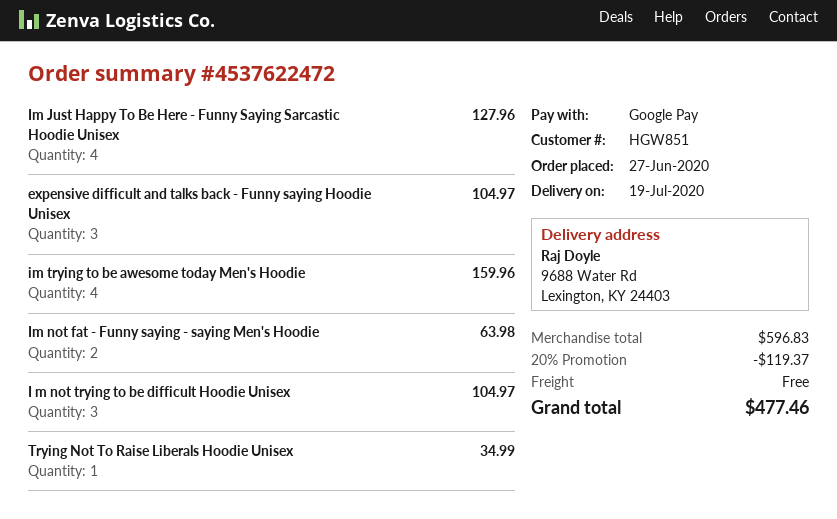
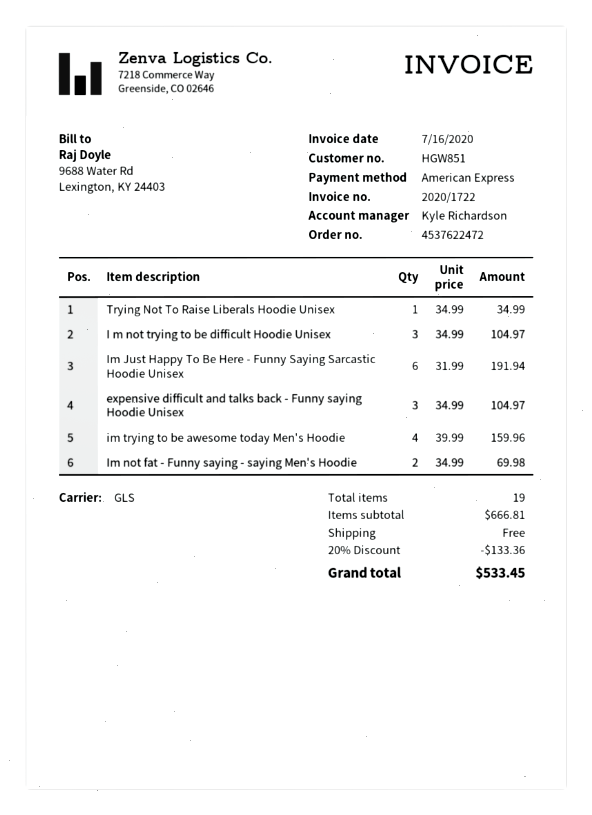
payment method: Google Pay -> American Express
Im Just Happy To Be Here - Funny Saying Sarcastic Hoodie Unisex: 4 for 127.96 -> 6 for 191.94
Im not fat - Funny saying - saying Men's Hoodie: 2 for 63.98 -> 2 for 69.98
subtotal: 596.83 -> 666.81
discount: 20% = 119.37 -> 20% = 133.36
total: 477.46 -> 533.45

